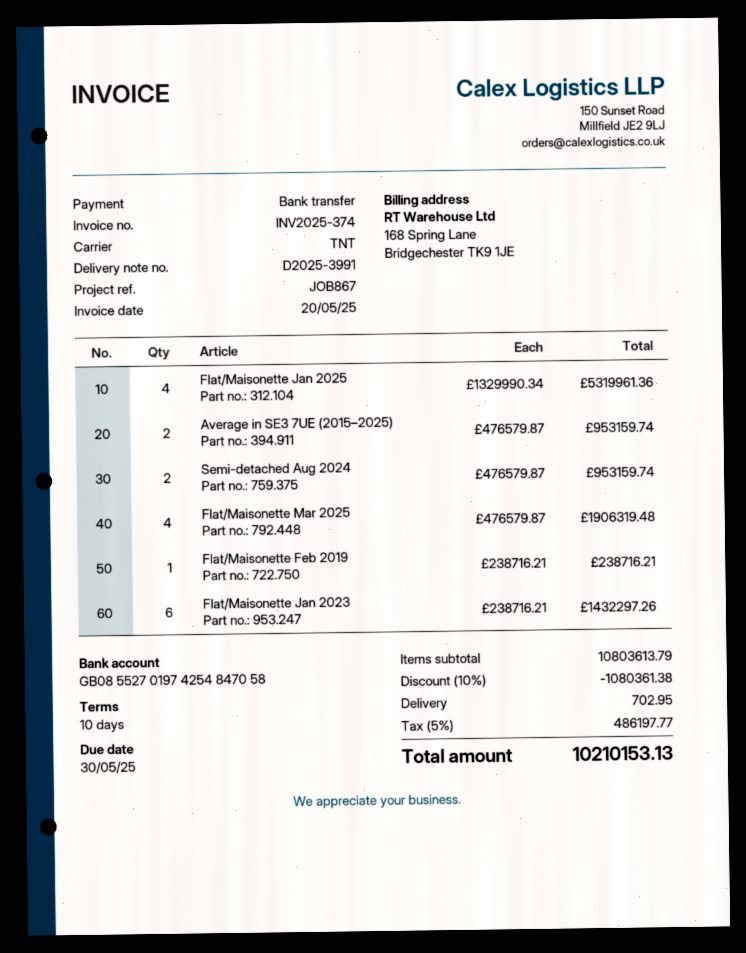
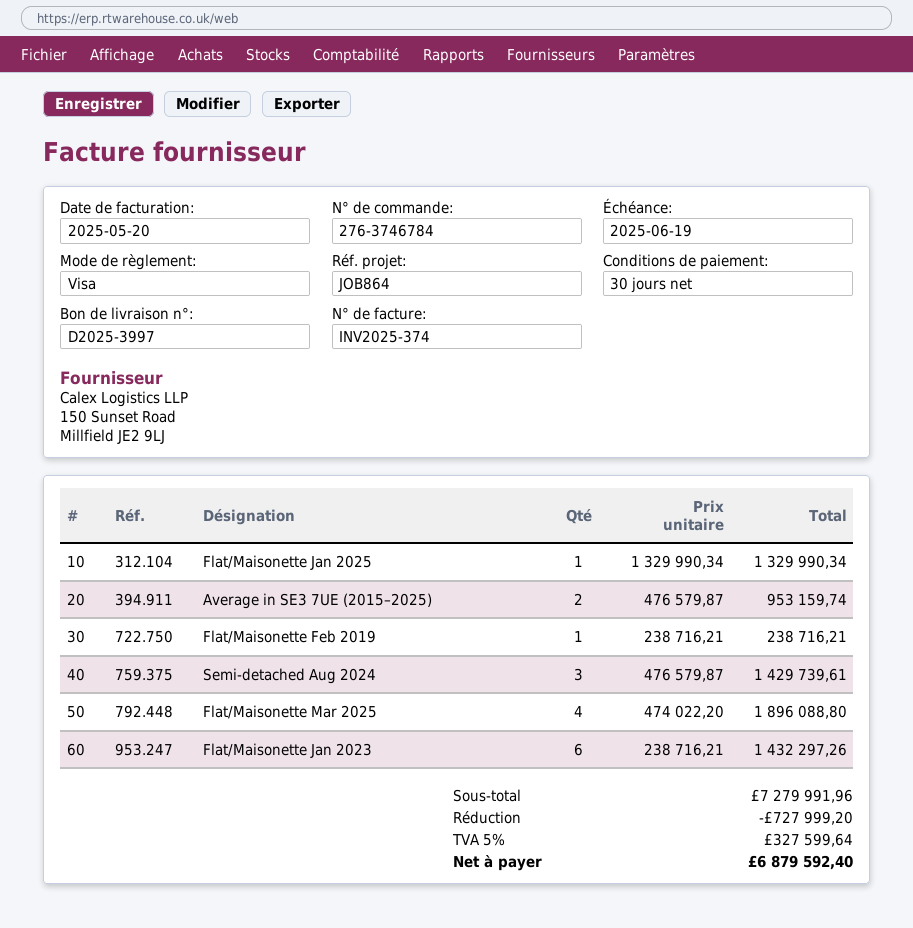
delivery note number: D2025-3991 -> D2025-3997
payment terms: 10 days -> 30 days
due date: 2025-05-30 -> 2025-06-19
reference: JOB867 -> JOB864
payment method: bank transfer -> Visa
Flat/Maisonette Jan 2025: 4 x 1329990.34 = 5319961.36 -> 1 x 1329990.34 = 1329990.34
Semi-detached Aug 2024: 2 x 476579.87 = 953159.74 -> 3 x 476579.87 = 1429739.61
Flat/Maisonette Mar 2025: 4 x 476579.87 = 1906319.48 -> 4 x 474022.20 = 1896088.80
subtotal: 10803613.79 -> 7279991.96
discount: 1080361.38 -> 727999.20
shipping: 702.95 -> none
tax: 5% = 486197.77 -> 5% = 327599.64
total: 10210153.13 -> 6879592.40

